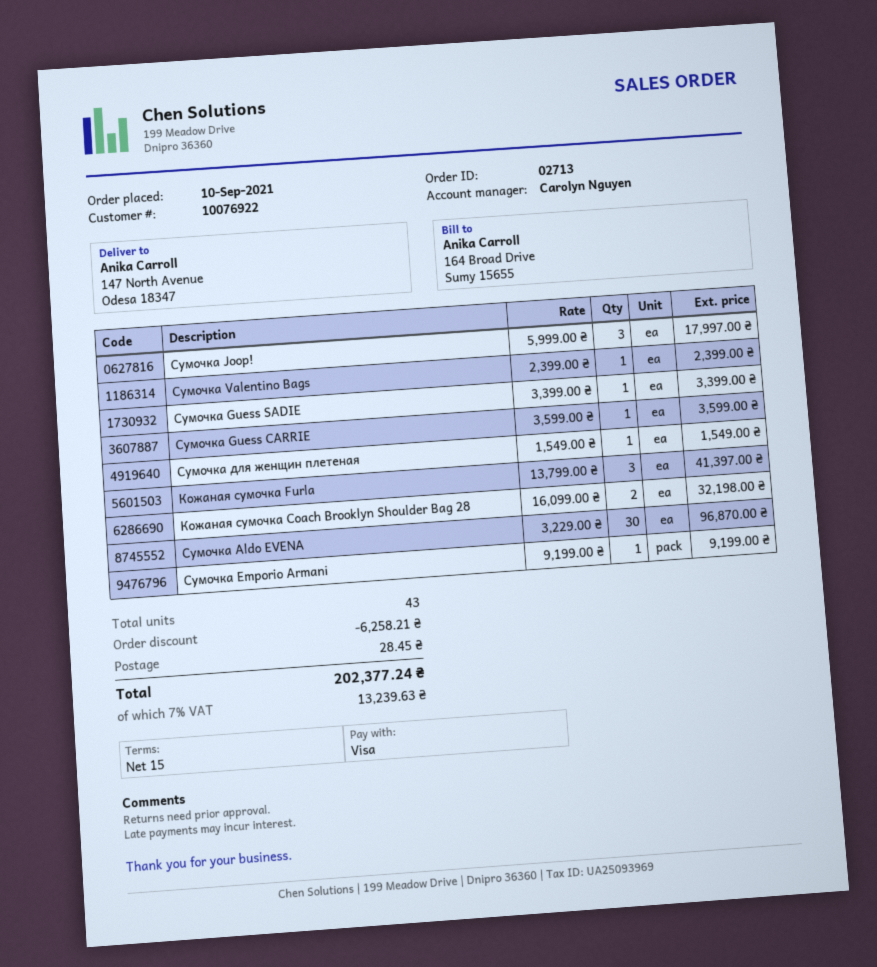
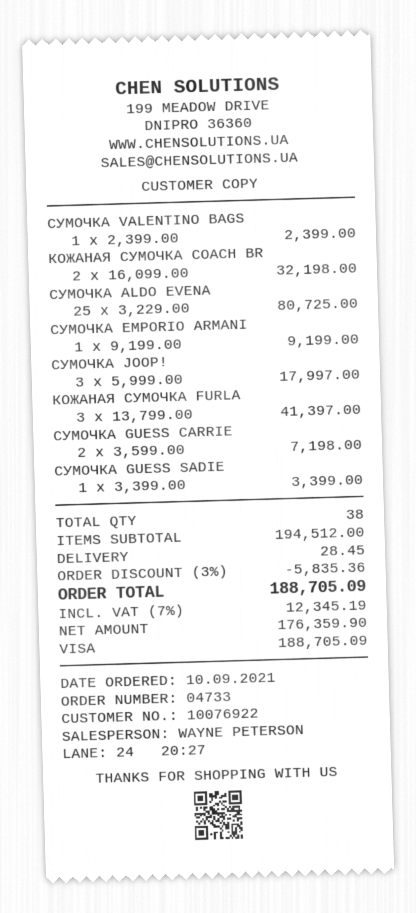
order number: 02713 -> 04733
sales rep: Carolyn Nguyen -> WAYNE PETERSON
Сумочка Guess CARRIE: 1 x 3599.00 = 3599.00 -> 2 x 3599.00 = 7198.00
Сумочка для женщин плетеная: 1 x 1549.00 = 1549.00 -> none
Сумочка Aldo EVENA: 30 x 3229.00 = 96870.00 -> 25 x 3229.00 = 80725.00
total quantity: 43 -> 38
discount: 6258.21 -> 5835.36
tax: 7% = 13239.63 -> 7% = 12345.19
total: 202377.24 -> 188705.09

